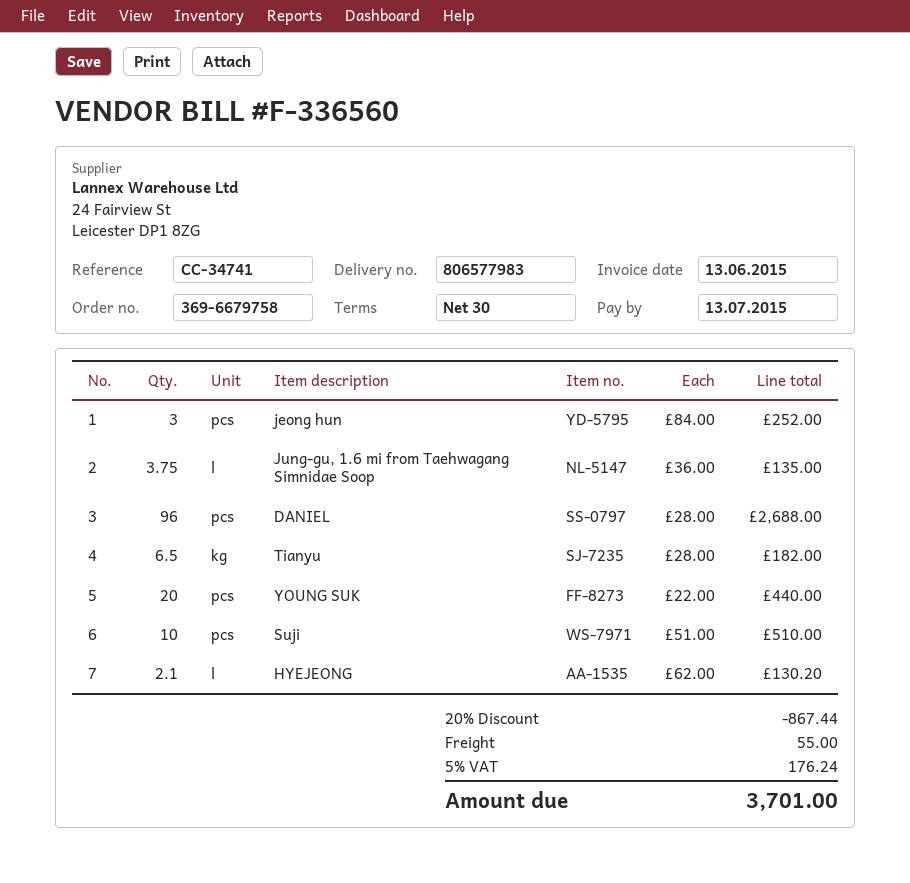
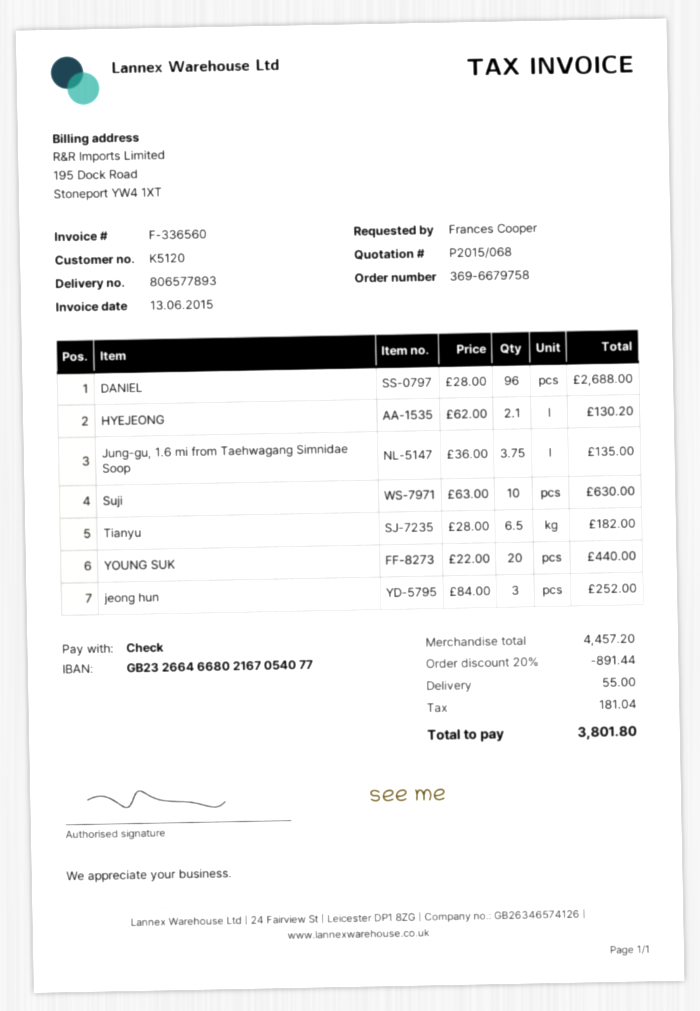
delivery note number: 806577983 -> 806577893
Suji: 10 x 51.00 = 510.00 -> 10 x 63.00 = 630.00
discount: 20% = 867.44 -> 20% = 891.44
tax: 176.24 -> 181.04
total: 3701.00 -> 3801.80

